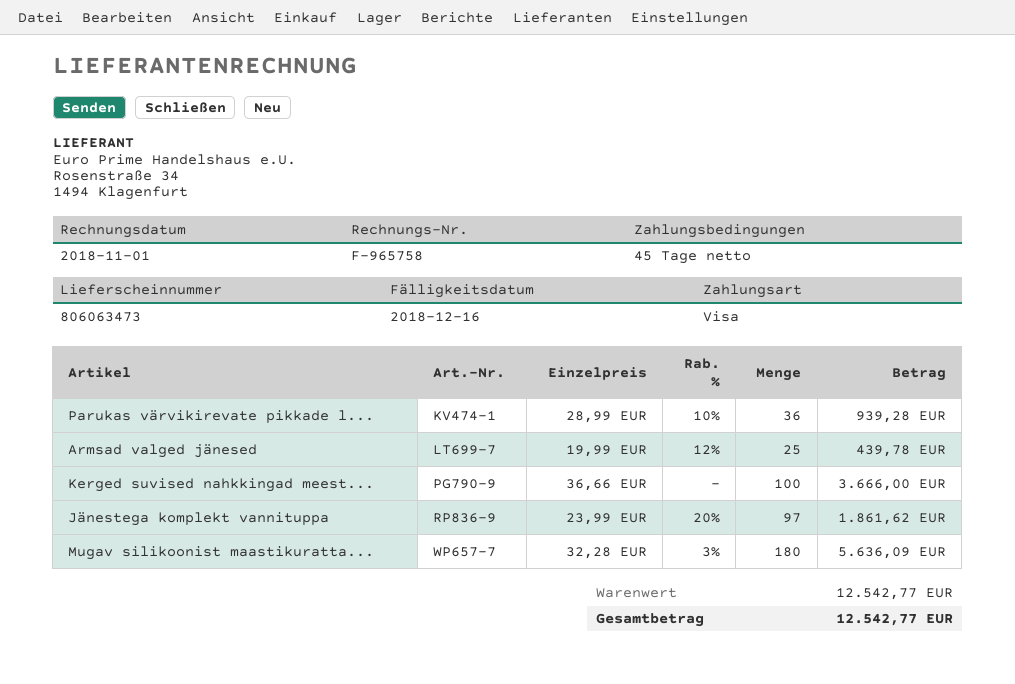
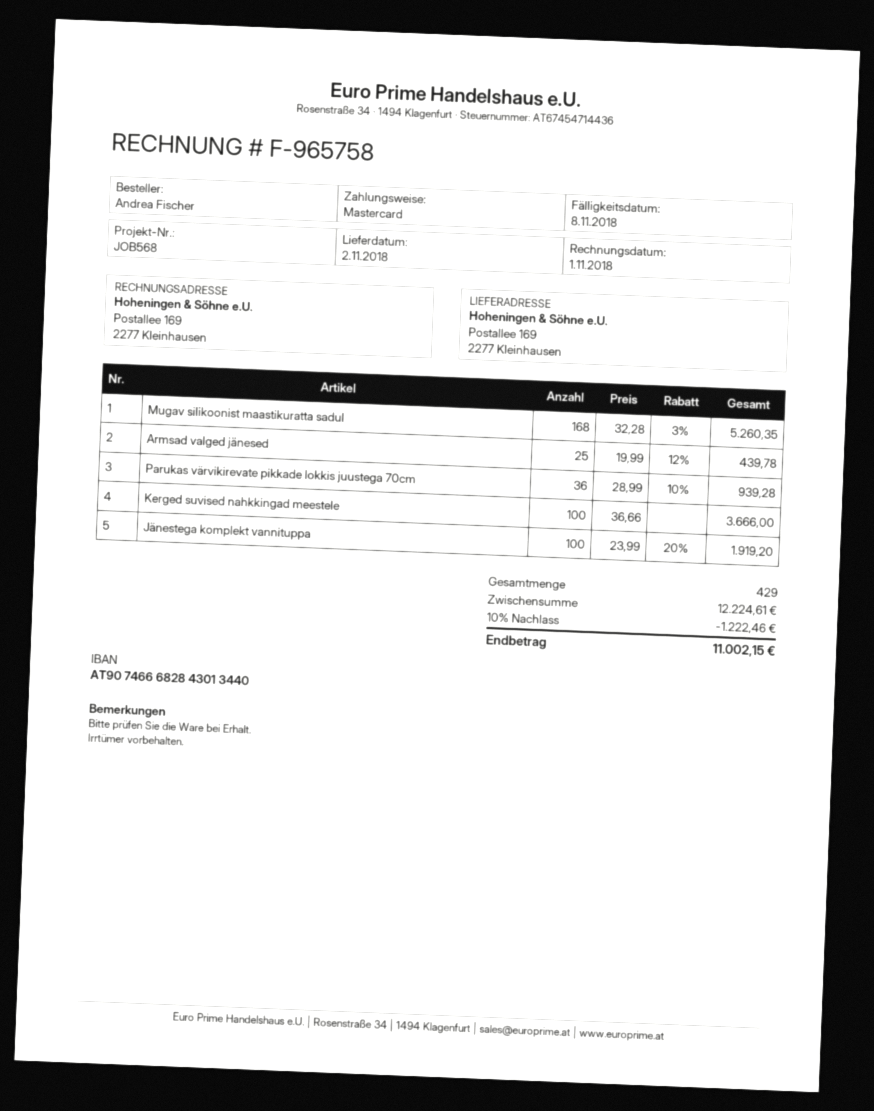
due date: 2018-12-16 -> 2018-11-08
payment method: Visa -> Mastercard
Jänestega komplekt vannituppa: 97 x 23.99 - 20% = 1861.62 -> 100 x 23.99 - 20% = 1919.20
Mugav silikoonist maastikuratta...: 180 x 32.28 - 3% = 5636.09 -> 168 x 32.28 - 3% = 5260.35
subtotal: 12542.77 -> 12224.61
discount: none -> 10% = 1222.46
total: 12542.77 -> 11002.15

